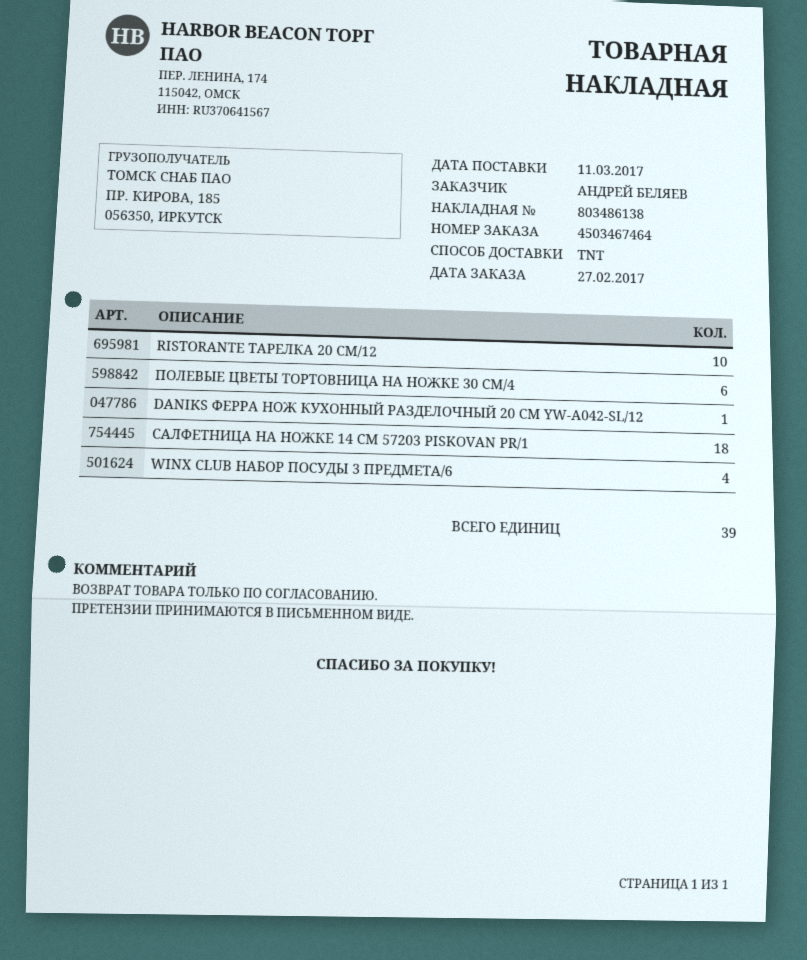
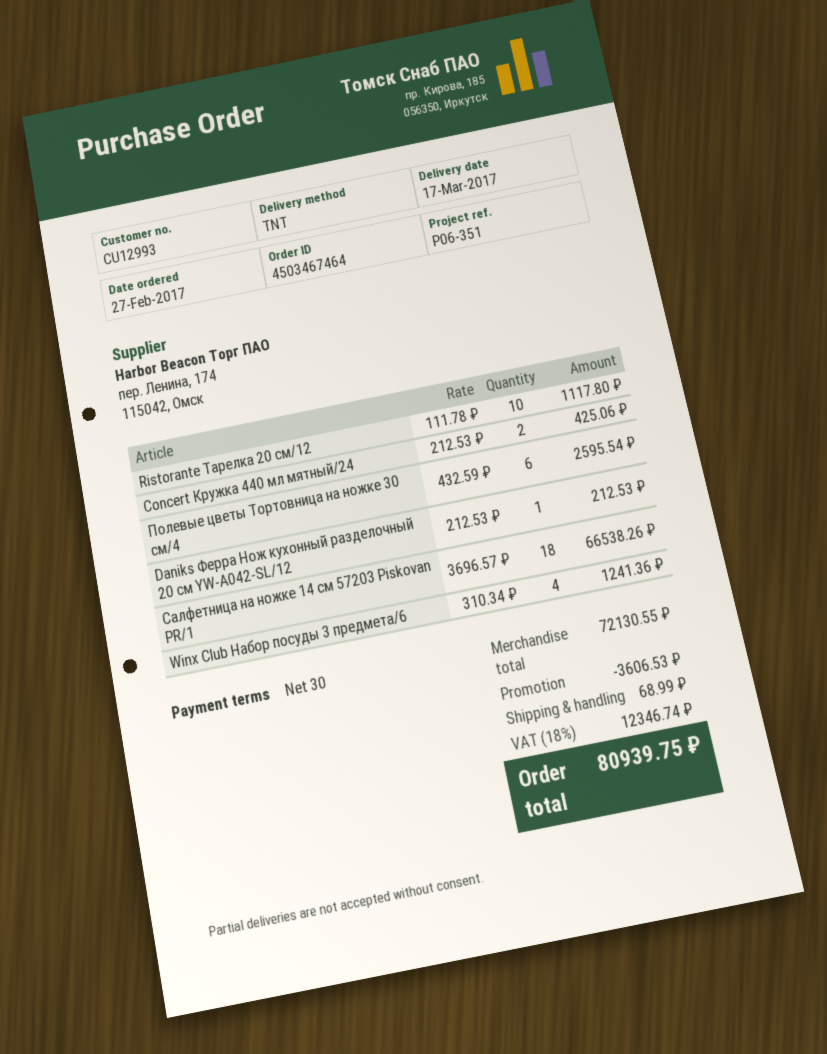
delivery date: 2017-03-11 -> 2017-03-17
Concert Кружка 440 мл мятный/24: none -> 2

